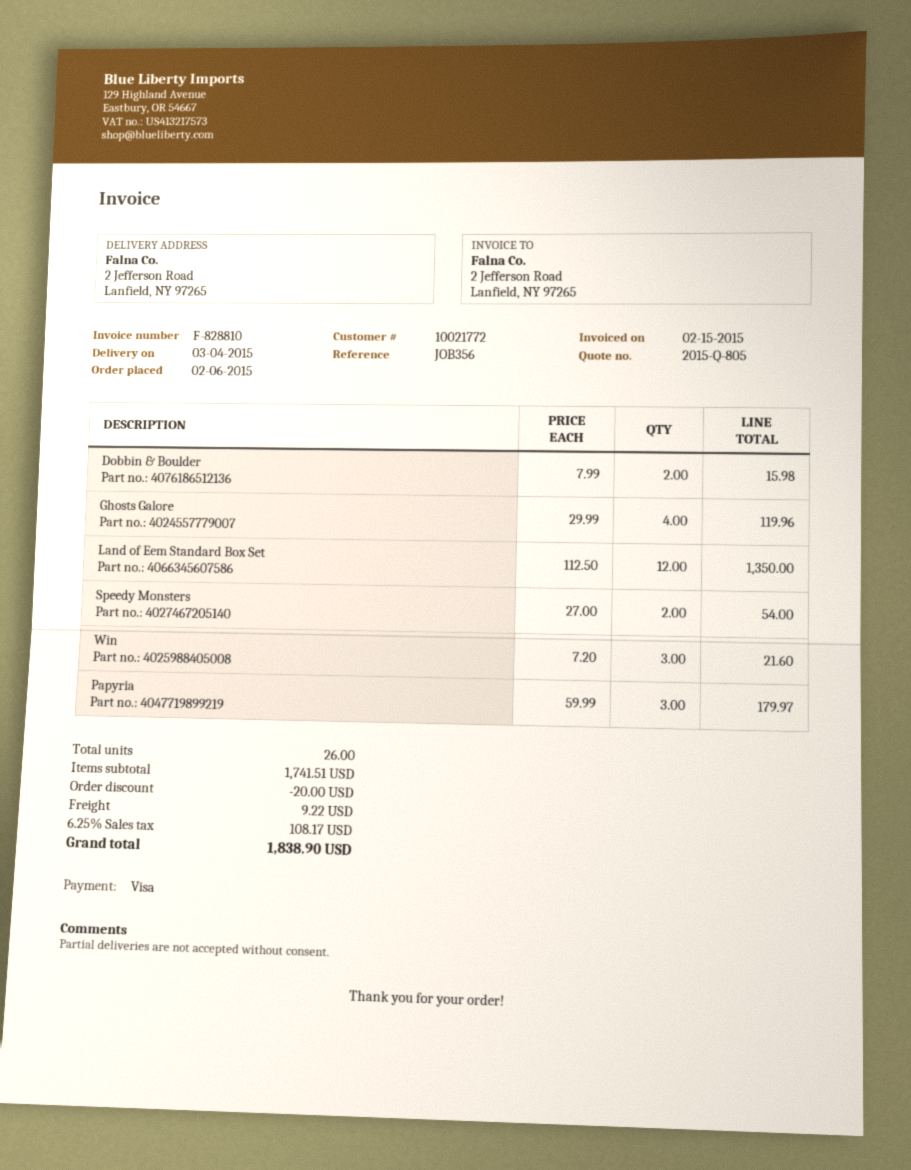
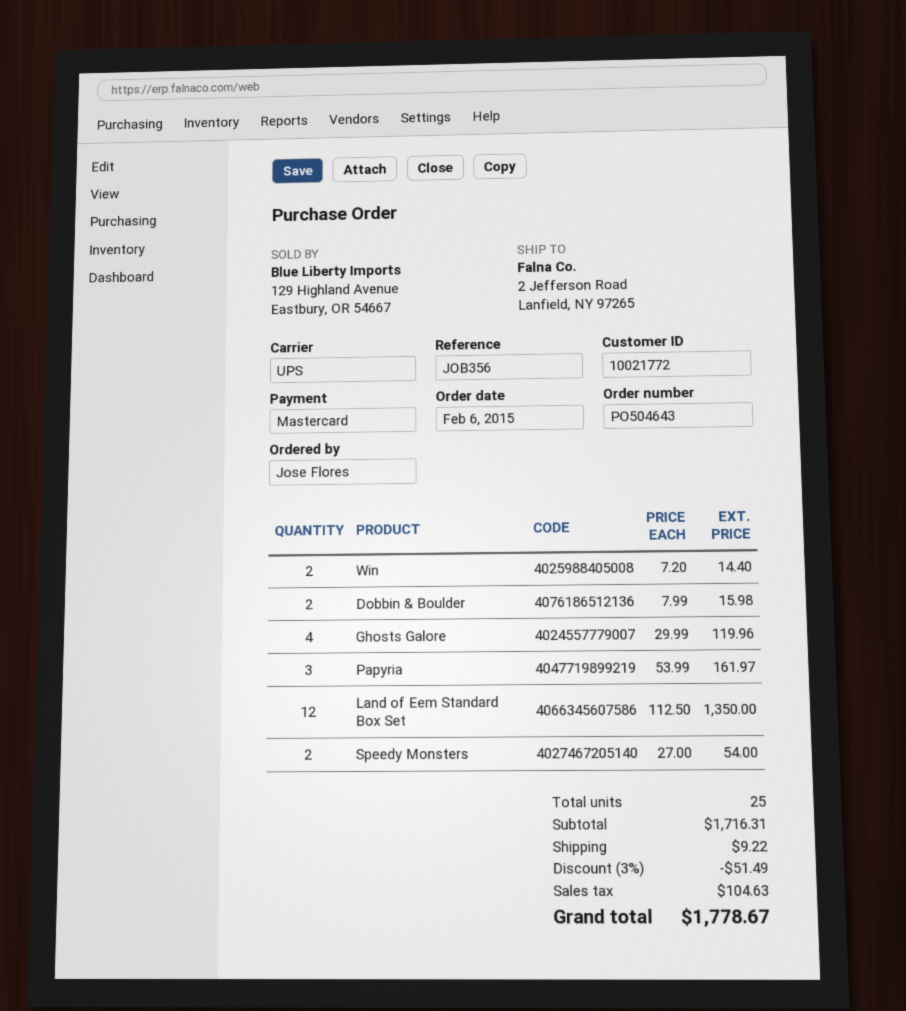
payment method: Visa -> Mastercard
Win: 3 x 7.20 = 21.60 -> 2 x 7.20 = 14.40
Papyria: 3 x 59.99 = 179.97 -> 3 x 53.99 = 161.97
total quantity: 26 -> 25
subtotal: 1741.51 -> 1716.31
discount: 20.00 -> 51.49
tax: 108.17 -> 104.63
total: 1838.90 -> 1778.67

